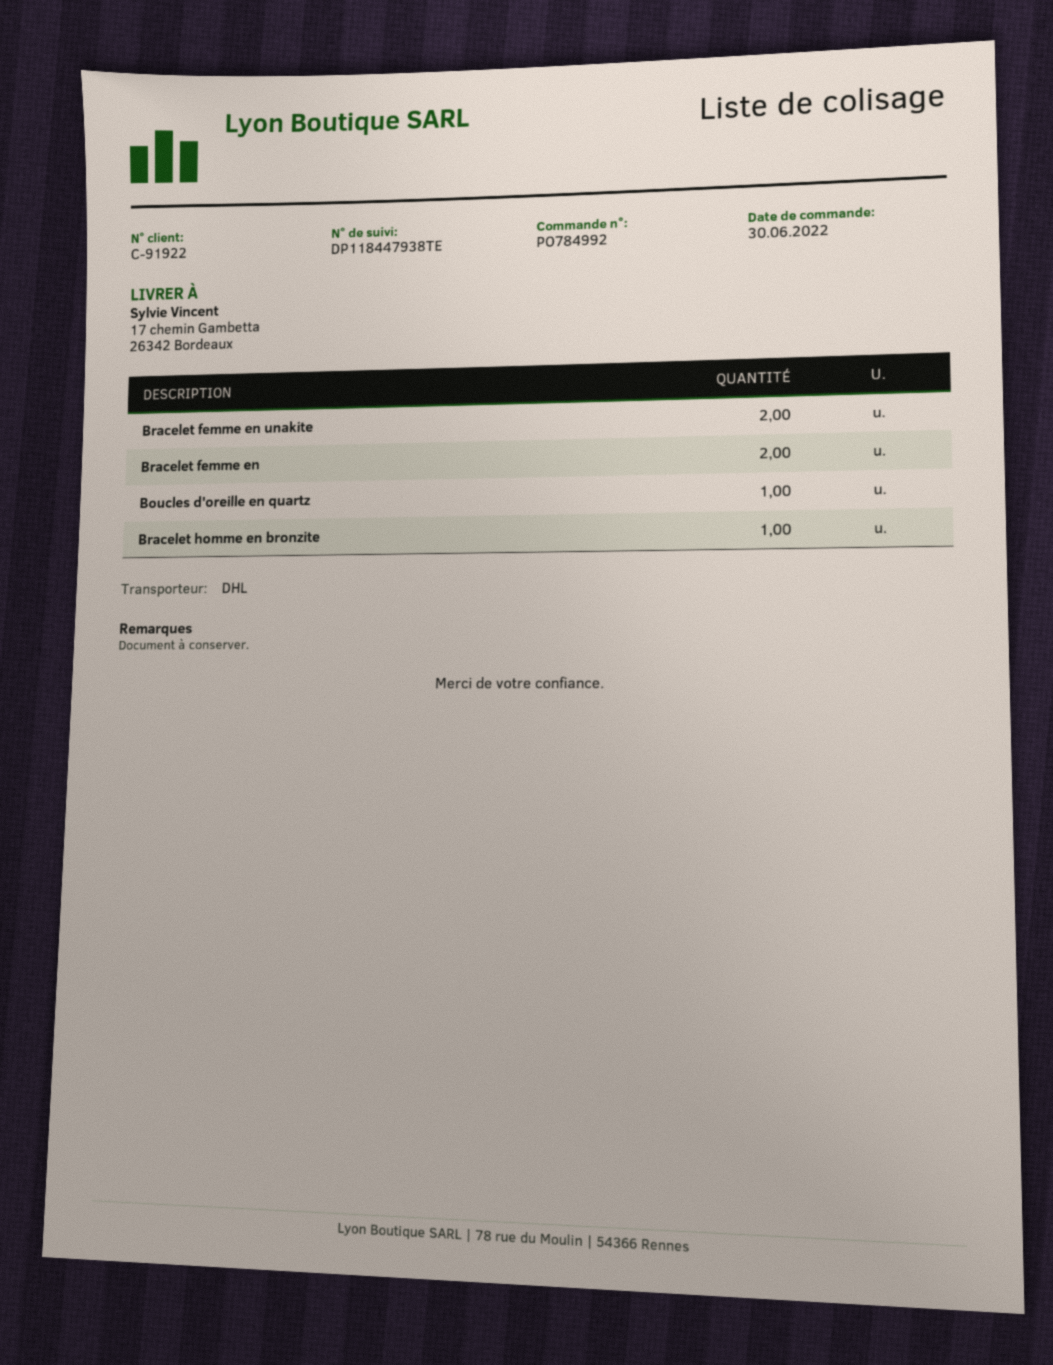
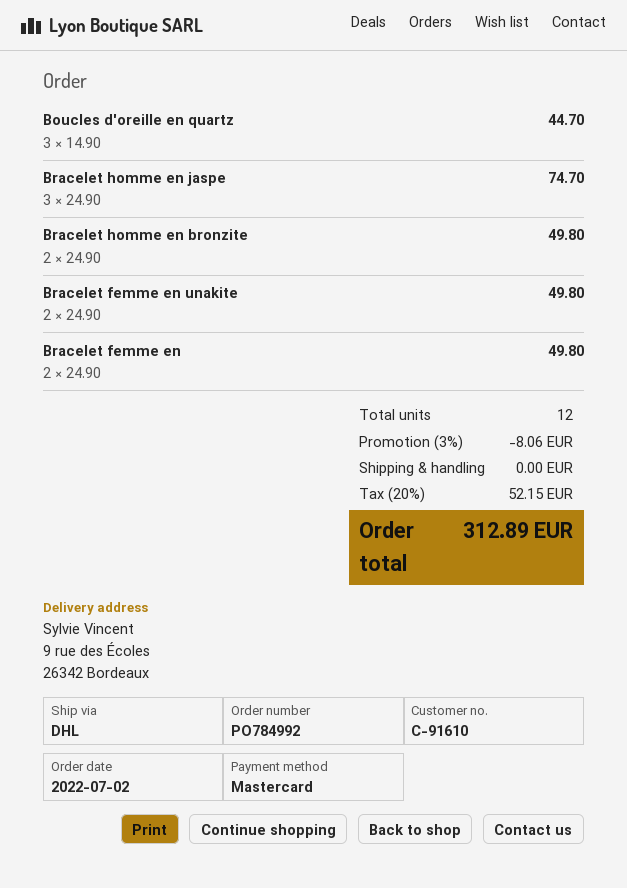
order date: 2022-06-30 -> 2022-07-02
customer number: C-91922 -> C-91610
ship to: 17 chemin Gambetta, 26342 Bordeaux -> 9 rue des Écoles, 26342 Bordeaux
Boucles d'oreille en quartz: 1 -> 3
Bracelet homme en bronzite: 1 -> 2
Bracelet homme en jaspe: none -> 3

